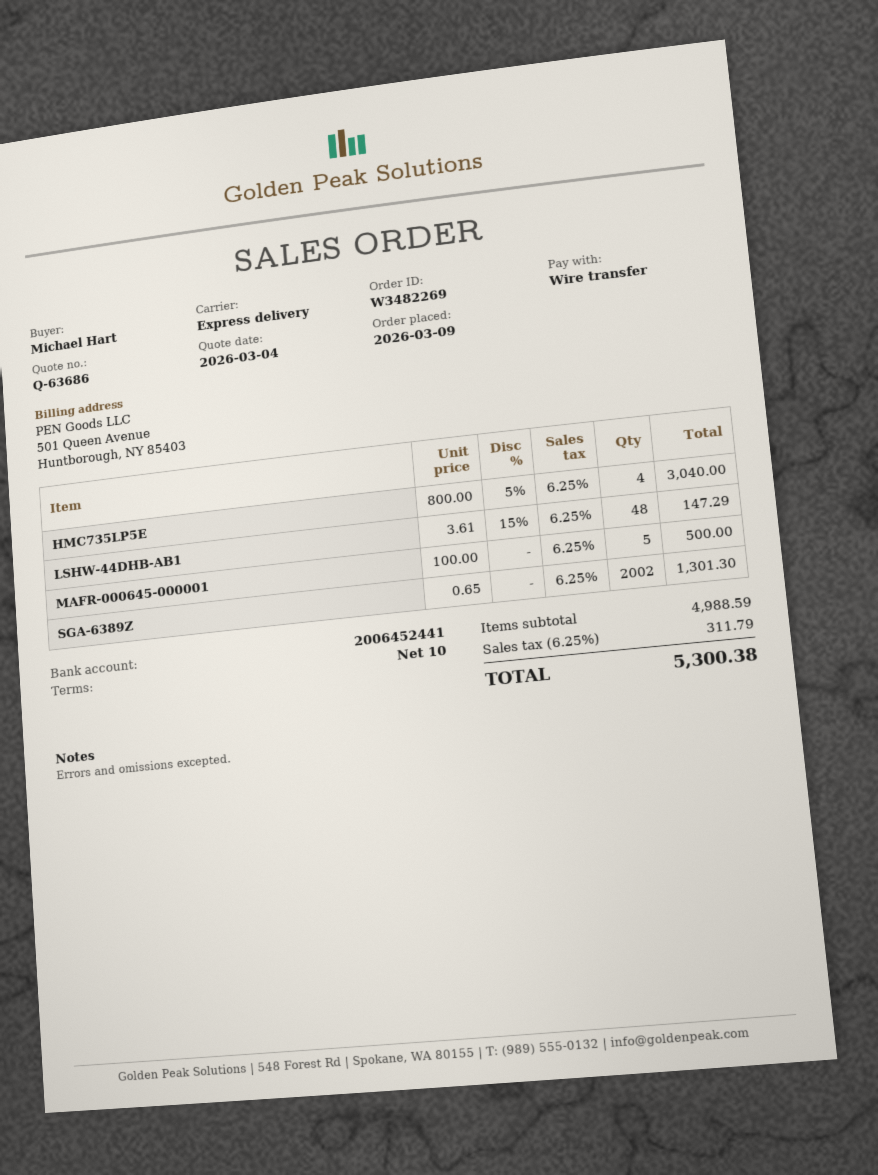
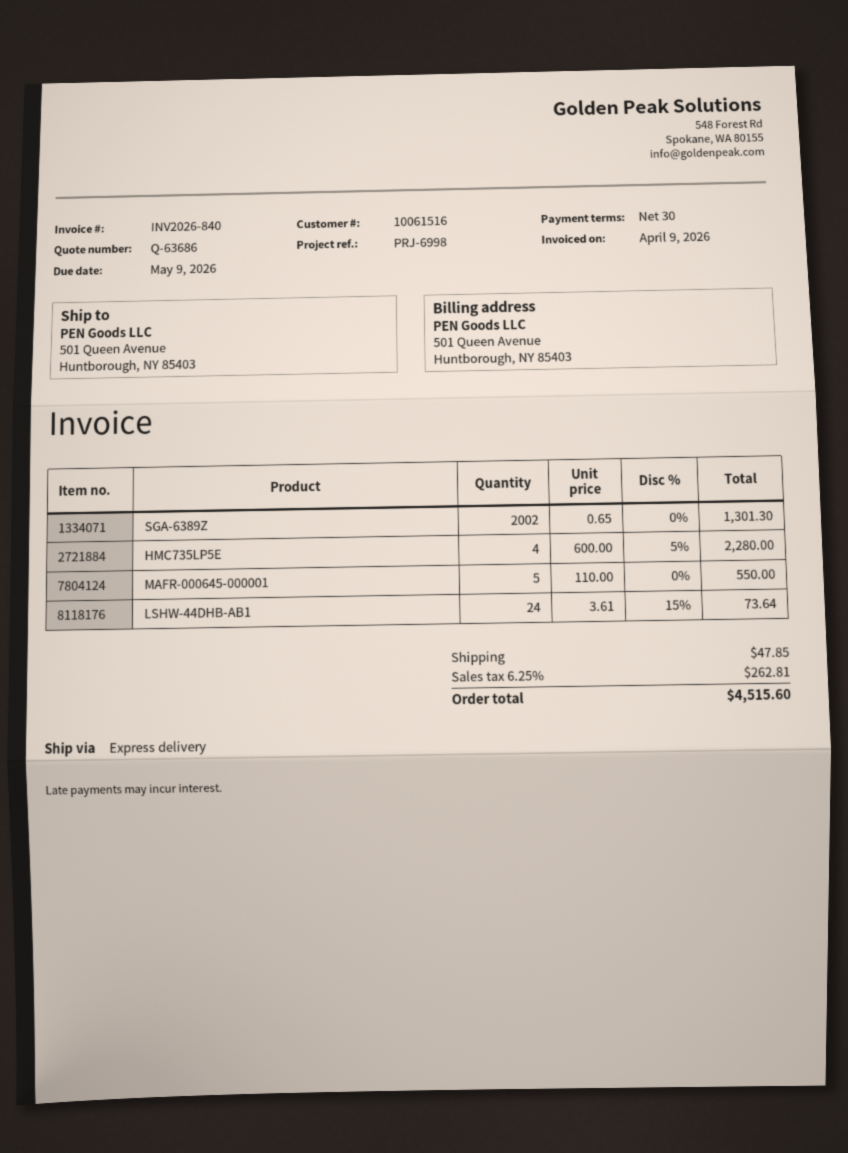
payment terms: 10 days -> 30 days
HMC735LP5E: 4 x 800.00 - 5% = 3040.00 -> 4 x 600.00 - 5% = 2280.00
LSHW-44DHB-AB1: 48 x 3.61 - 15% = 147.29 -> 24 x 3.61 - 15% = 73.64
MAFR-000645-000001: 5 x 100.00 = 500.00 -> 5 x 110.00 = 550.00
shipping: none -> 47.85
tax: 6.25% = 311.79 -> 6.25% = 262.81
total: 5300.38 -> 4515.60

